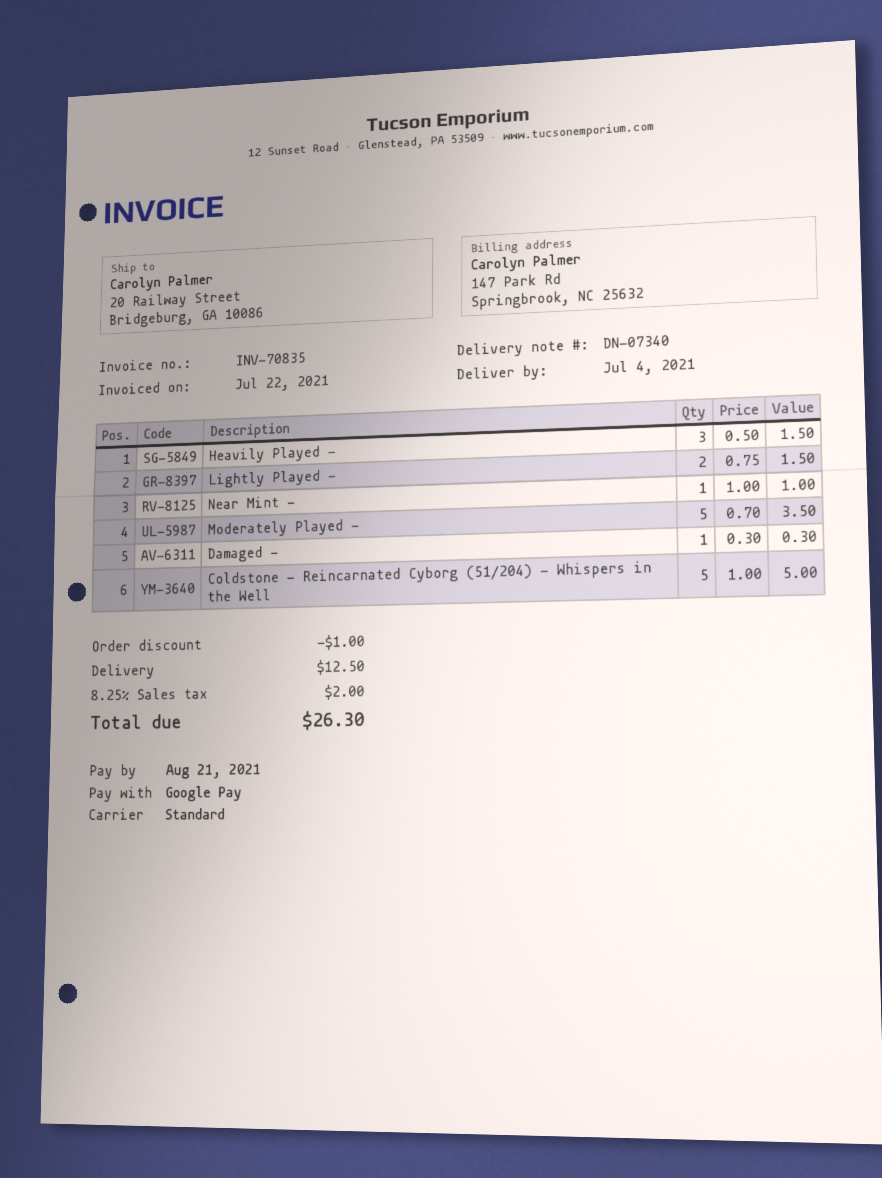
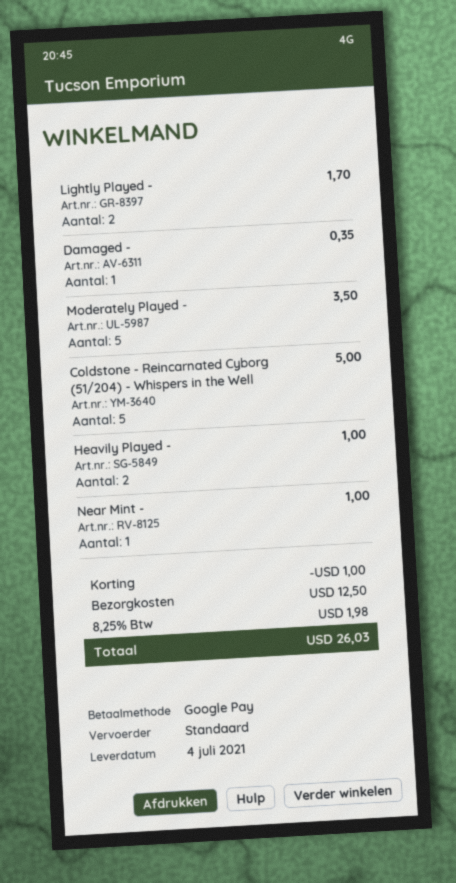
Heavily Played -: 3 for 1.50 -> 2 for 1.00
Lightly Played -: 2 for 1.50 -> 2 for 1.70
Damaged -: 1 for 0.30 -> 1 for 0.35
tax: 8.25% = 2.00 -> 8.25% = 1.98
total: 26.30 -> 26.03

